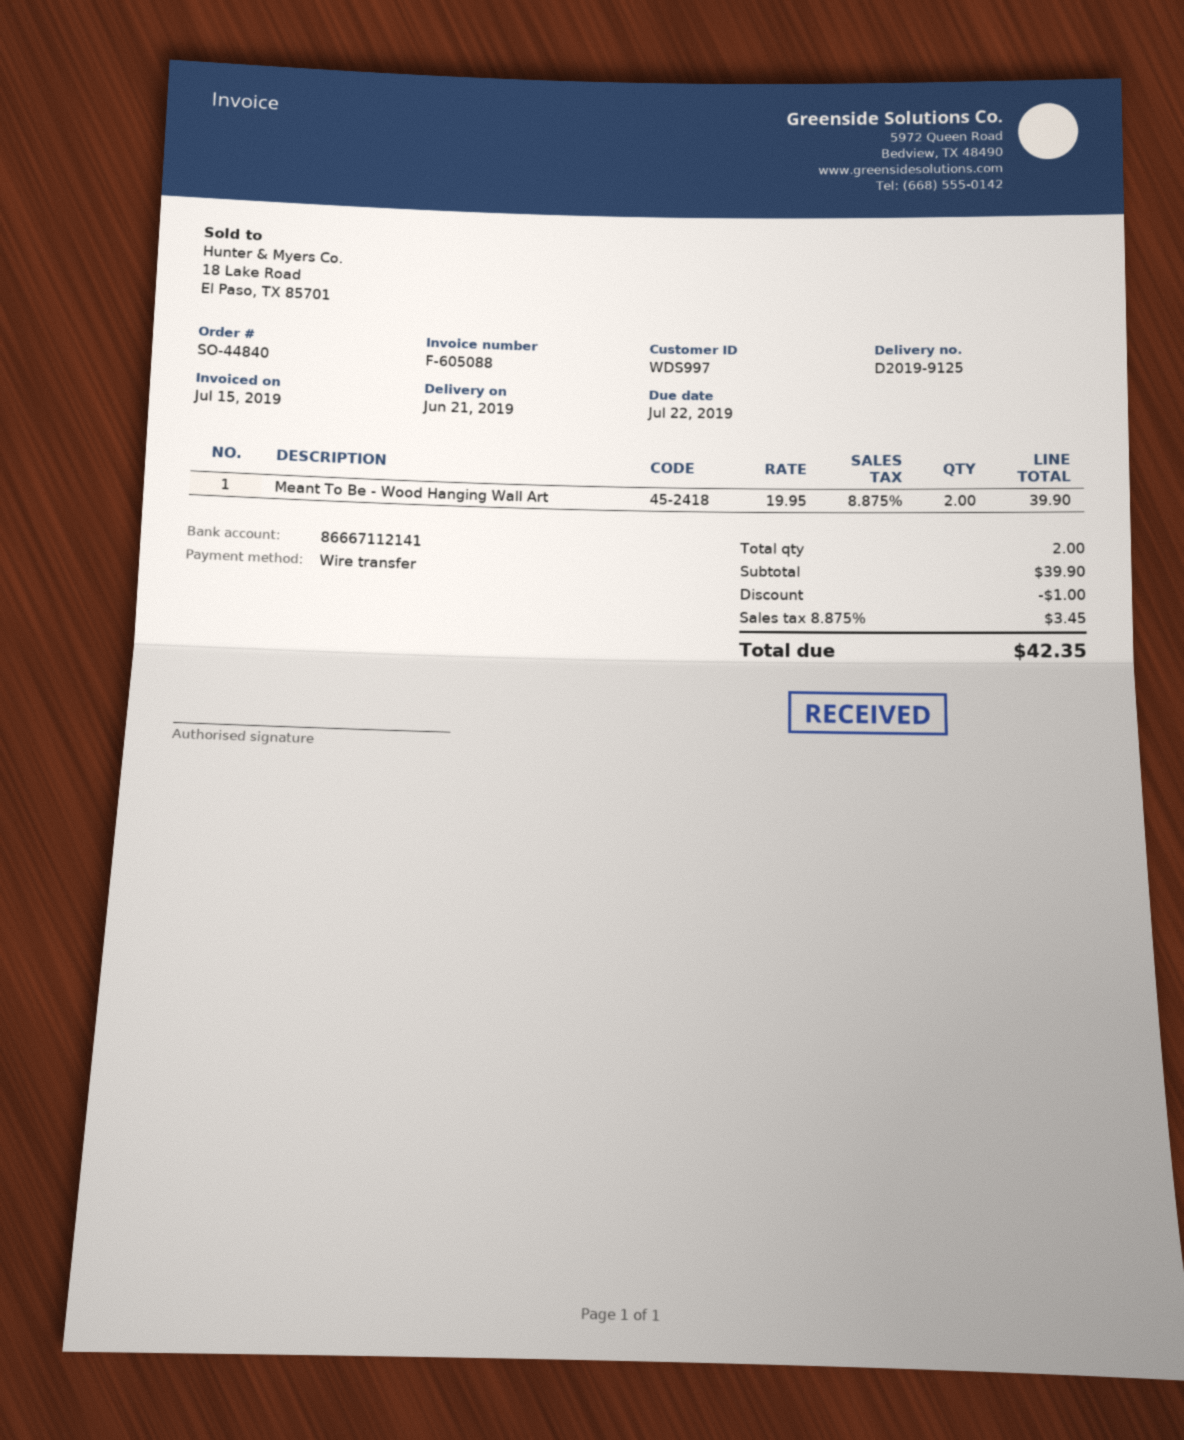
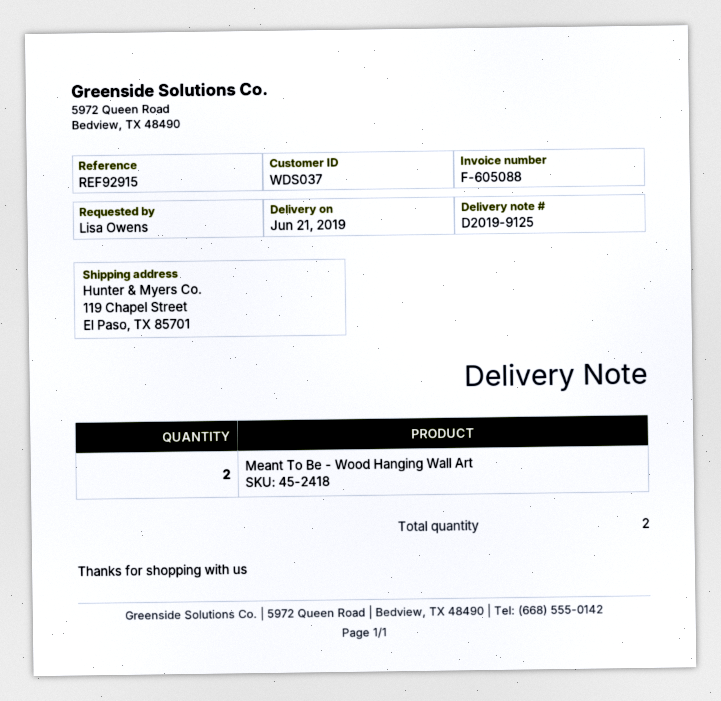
customer number: WDS997 -> WDS037

